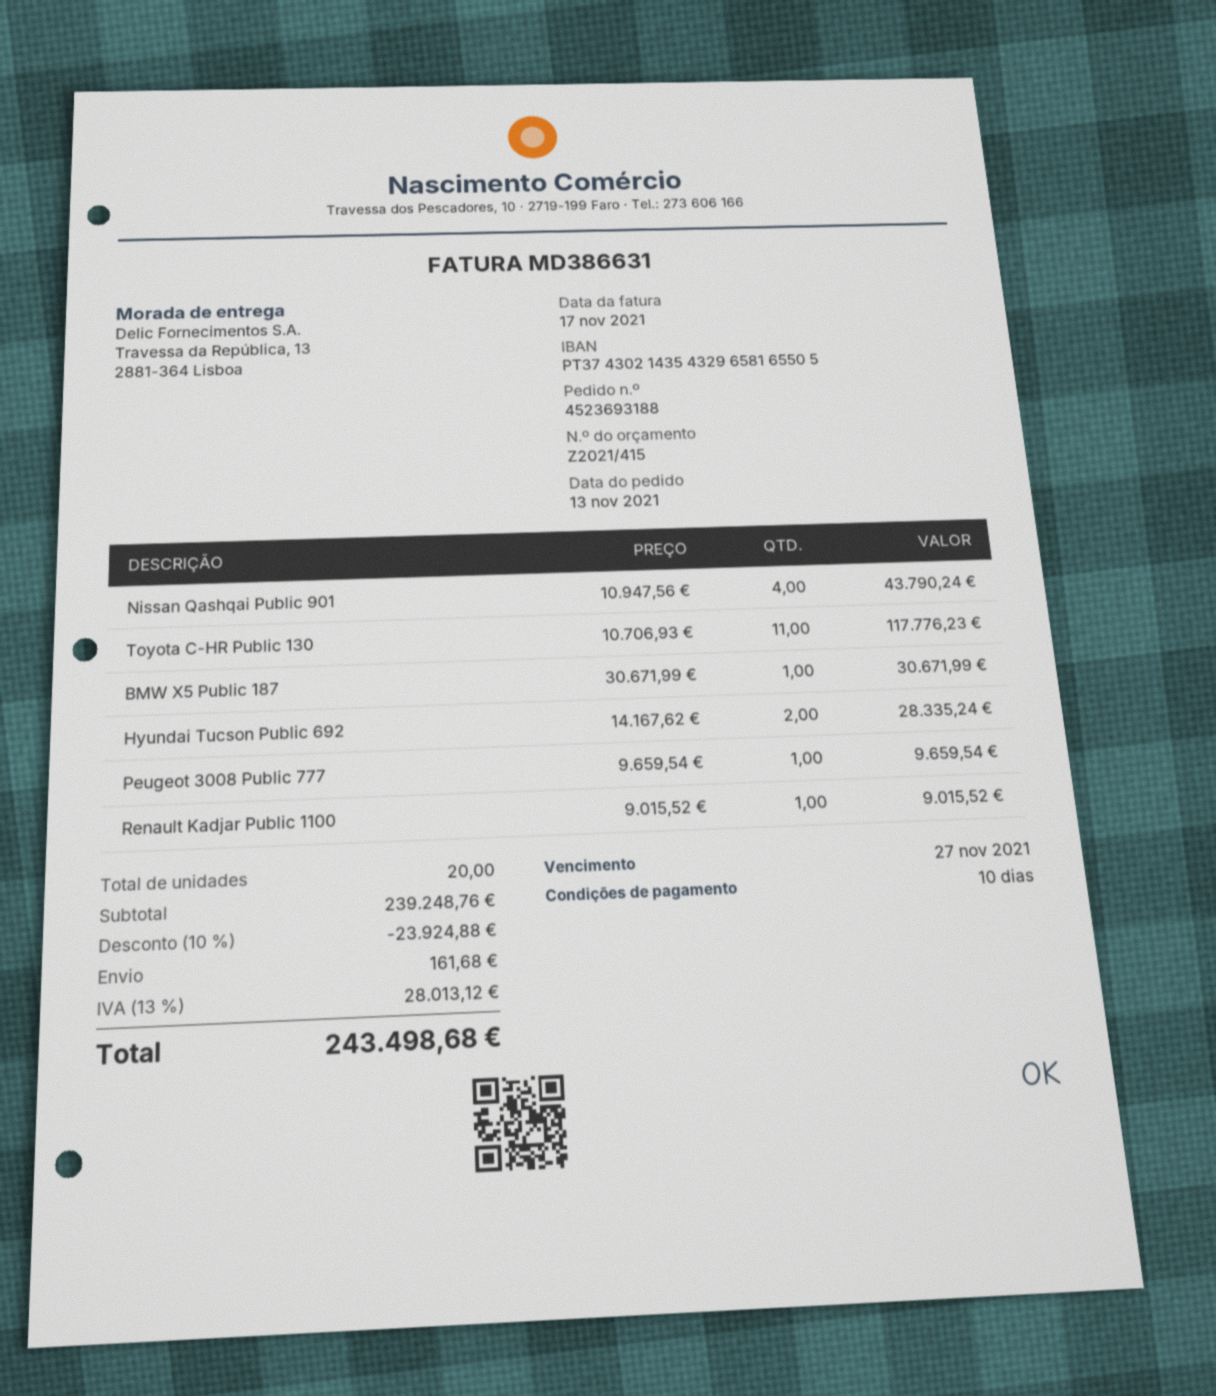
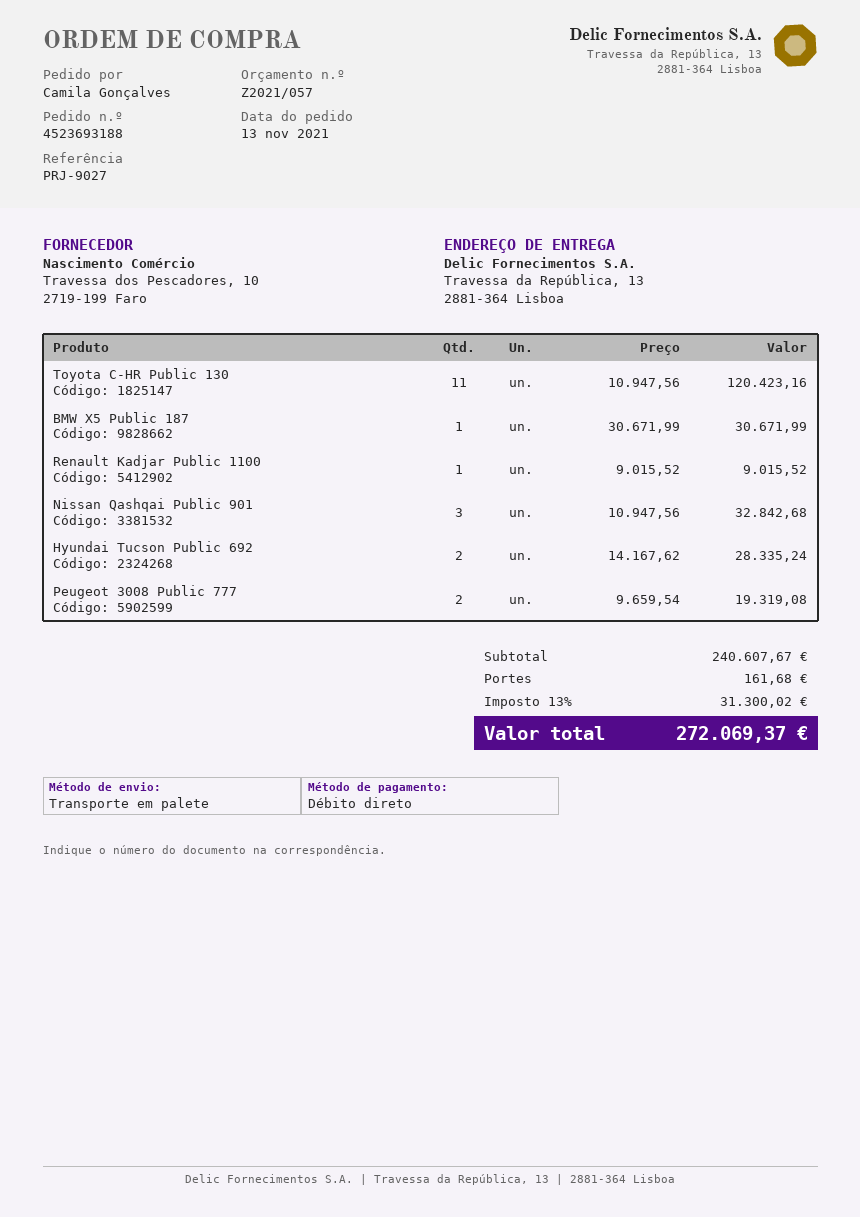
quote number: Z2021/415 -> Z2021/057
Nissan Qashqai Public 901: 4 x 10947.56 = 43790.24 -> 3 x 10947.56 = 32842.68
Toyota C-HR Public 130: 11 x 10706.93 = 117776.23 -> 11 x 10947.56 = 120423.16
Peugeot 3008 Public 777: 1 x 9659.54 = 9659.54 -> 2 x 9659.54 = 19319.08
subtotal: 239248.76 -> 240607.67
discount: 10% = 23924.88 -> none
tax: 13% = 28013.12 -> 13% = 31300.02
total: 243498.68 -> 272069.37

